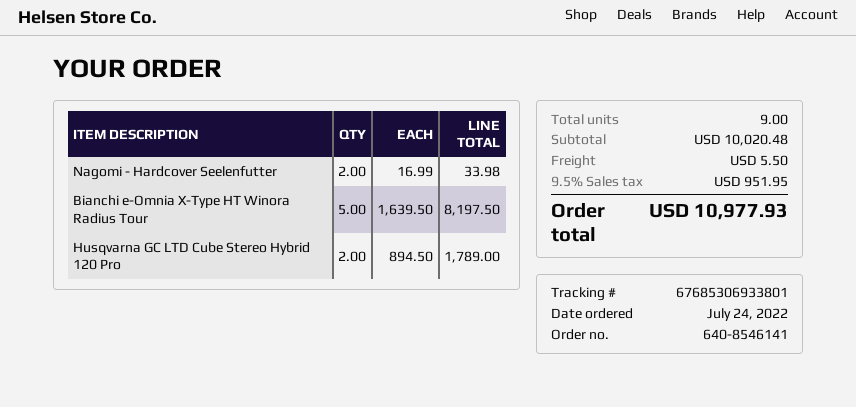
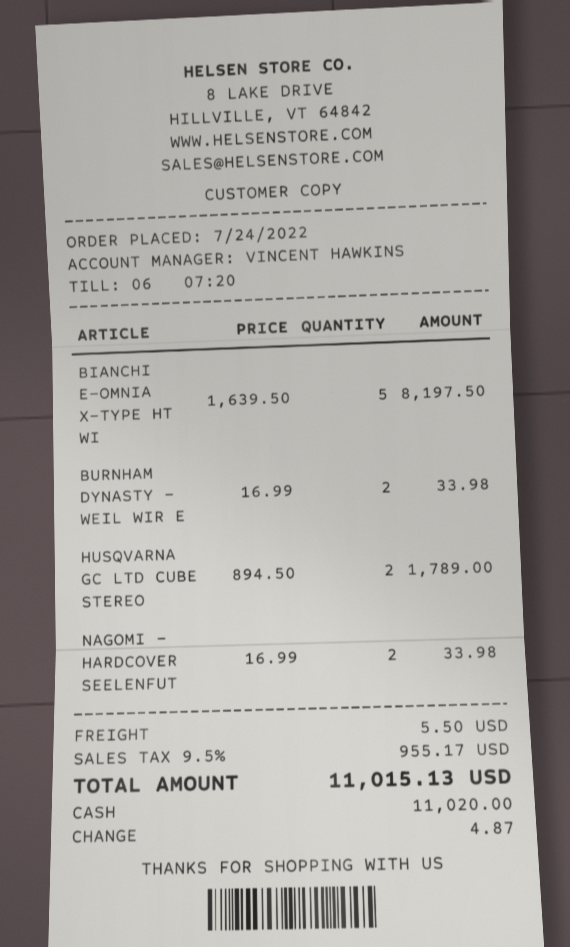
BURNHAM DYNASTY - WEIL WIR E: none -> 2 x 16.99 = 33.98
tax: 9.5% = 951.95 -> 9.5% = 955.17
total: 10977.93 -> 11015.13

